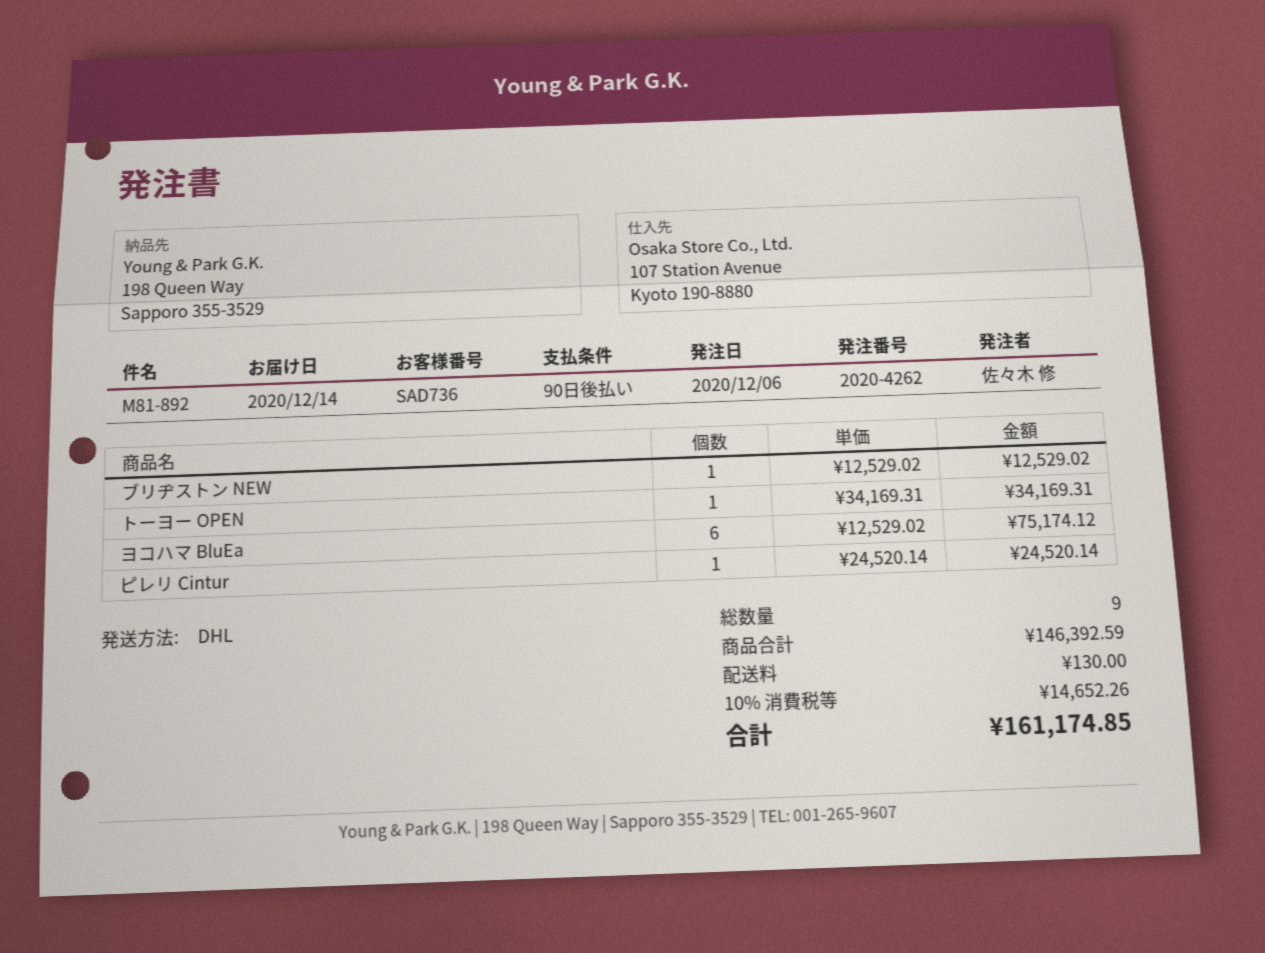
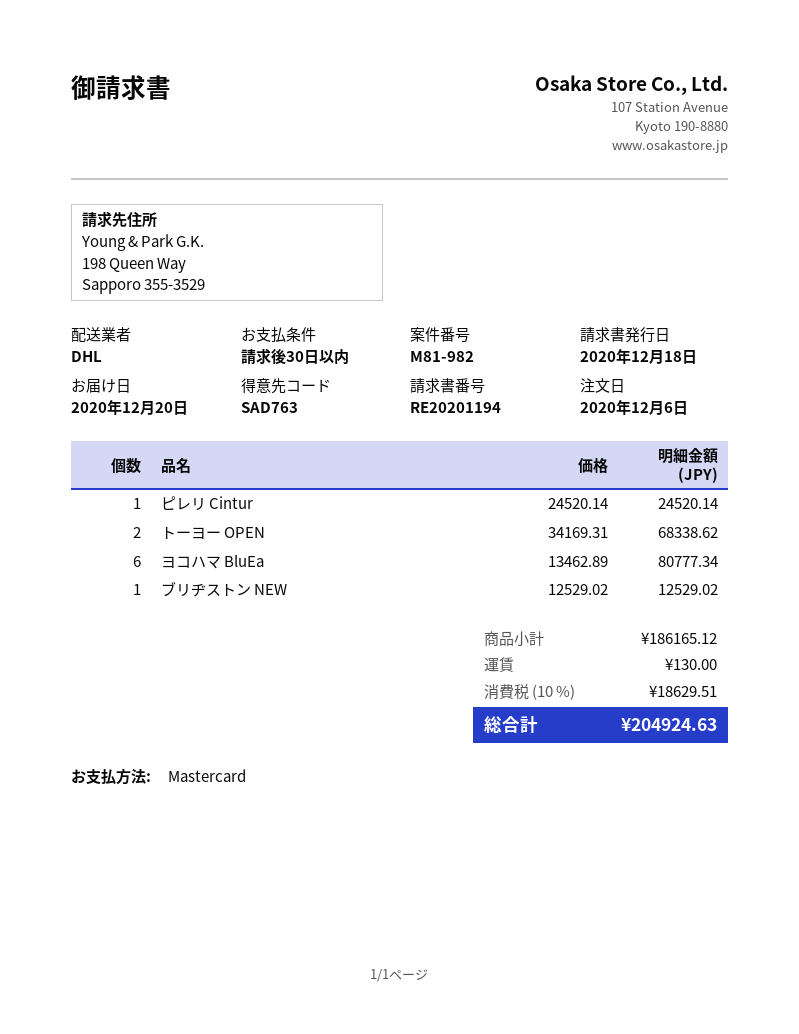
delivery date: 2020-12-14 -> 2020-12-20
payment terms: 90 days -> 30 days
customer number: SAD736 -> SAD763
reference: M81-892 -> M81-982
トーヨー OPEN: 1 x 34169.31 = 34169.31 -> 2 x 34169.31 = 68338.62
ヨコハマ BluEa: 6 x 12529.02 = 75174.12 -> 6 x 13462.89 = 80777.34
subtotal: 146392.59 -> 186165.12
tax: 10% = 14652.26 -> 10% = 18629.51
total: 161174.85 -> 204924.63

